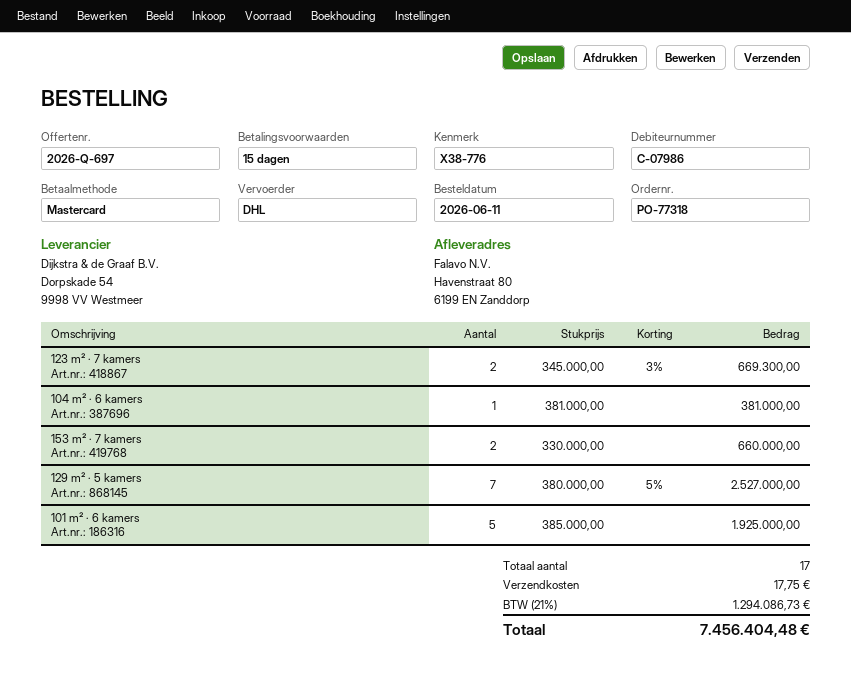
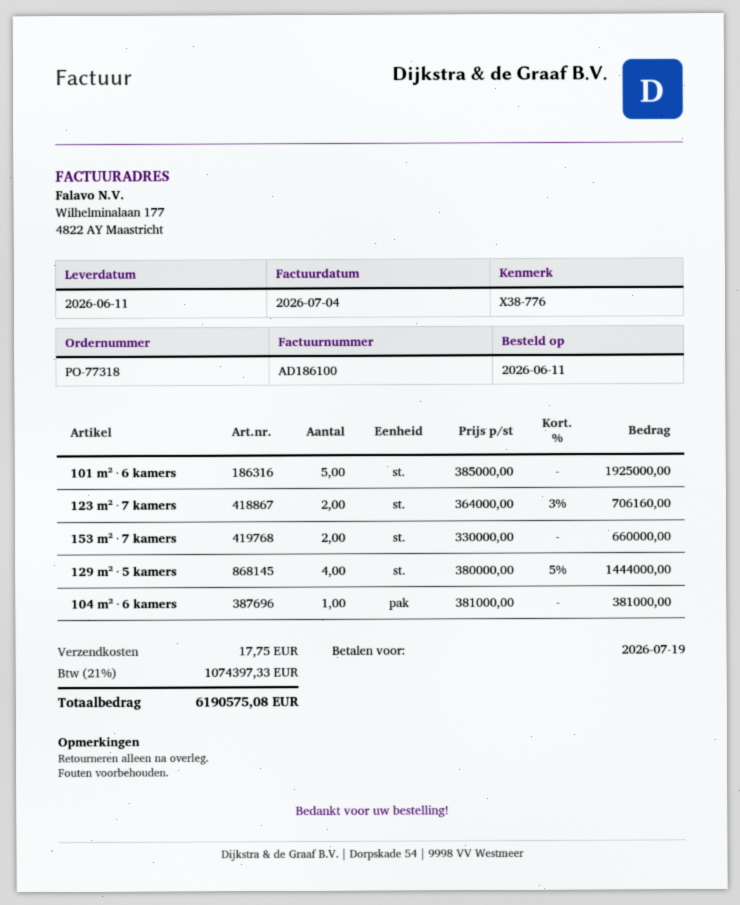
123 m² · 7 kamers: 2 x 345000.00 - 3% = 669300.00 -> 2 x 364000.00 - 3% = 706160.00
129 m² · 5 kamers: 7 x 380000.00 - 5% = 2527000.00 -> 4 x 380000.00 - 5% = 1444000.00
tax: 21% = 1294086.73 -> 21% = 1074397.33
total: 7456404.48 -> 6190575.08

